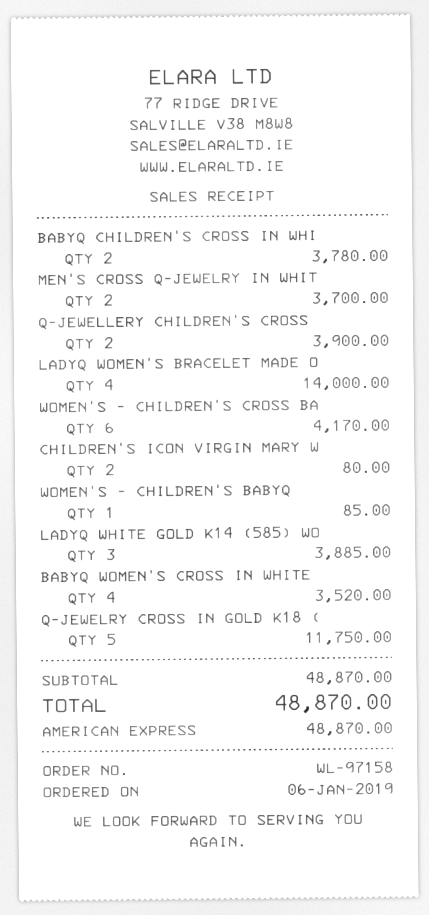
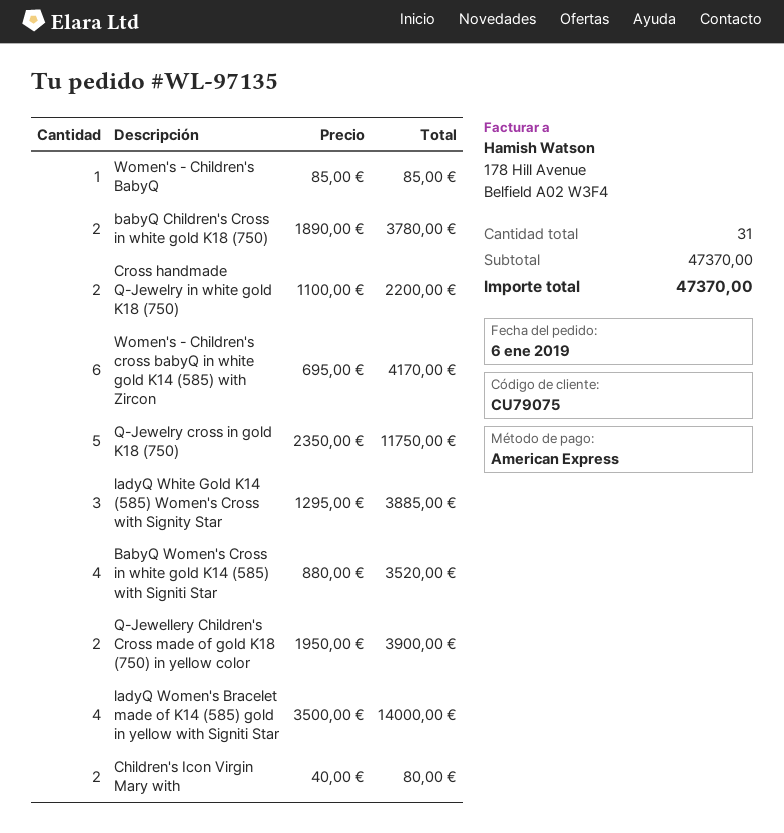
order number: WL-97158 -> WL-97135
MEN'S CROSS Q-JEWELRY IN WHIT: 2 for 3700.00 -> none
Cross handmade Q-Jewelry in white gold K18 (750): none -> 2 for 2200.00
subtotal: 48870.00 -> 47370.00
total: 48870.00 -> 47370.00

